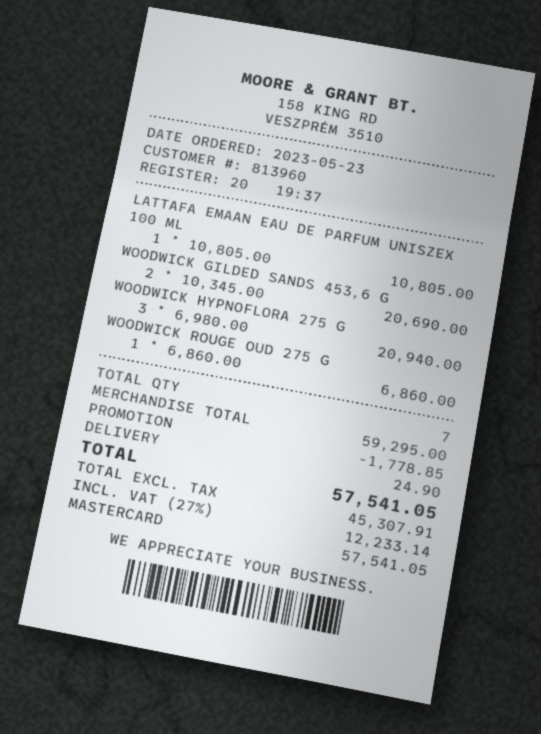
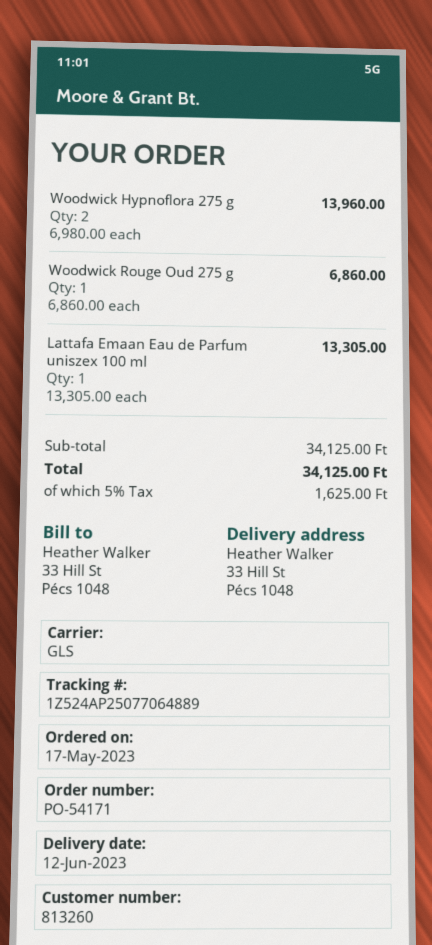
order date: 2023-05-23 -> 2023-05-17
customer number: 813960 -> 813260
LATTAFA EMAAN EAU DE PARFUM UNISZEX 100 ML: 1 x 10805.00 = 10805.00 -> 1 x 13305.00 = 13305.00
WOODWICK GILDED SANDS 453,6 G: 2 x 10345.00 = 20690.00 -> none
WOODWICK HYPNOFLORA 275 G: 3 x 6980.00 = 20940.00 -> 2 x 6980.00 = 13960.00
subtotal: 59295.00 -> 34125.00
discount: 1778.85 -> none
shipping: 24.90 -> none
tax: 27% = 12233.14 -> 5% = 1625.00
total: 57541.05 -> 34125.00

